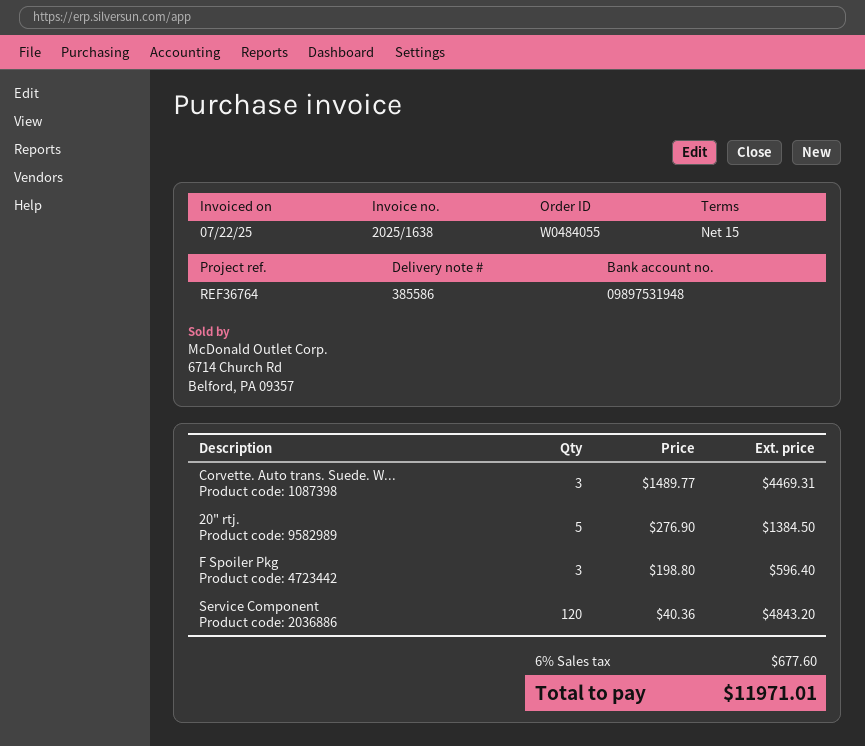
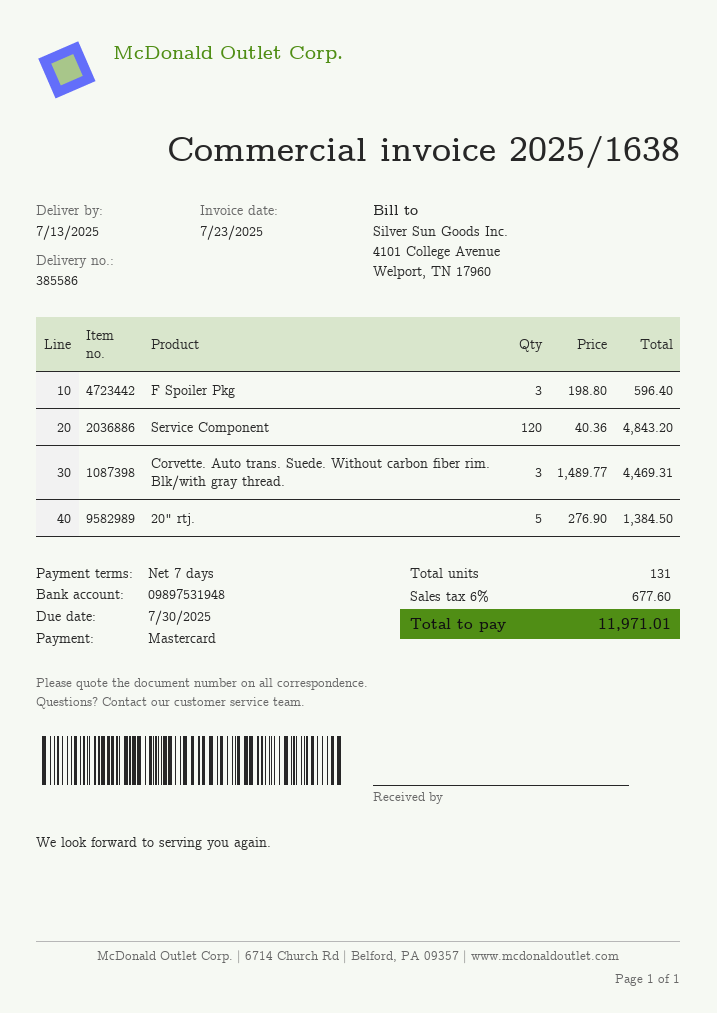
invoice date: 2025-07-22 -> 2025-07-23
payment terms: 15 days -> 7 days

